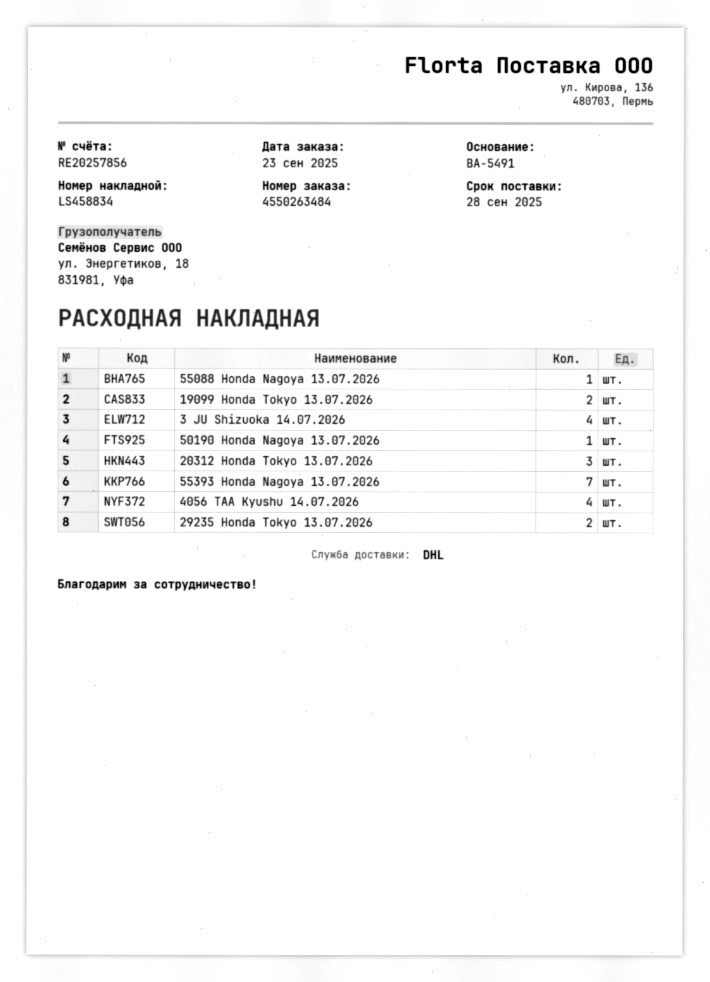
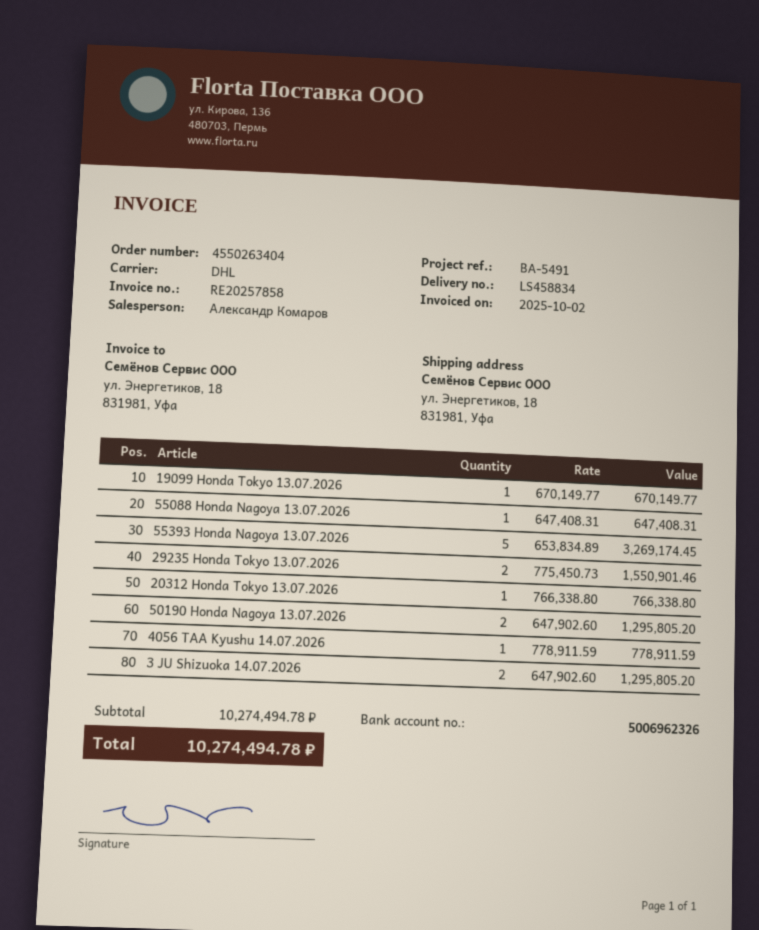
order number: 4550263484 -> 4550263404
invoice number: RE20257856 -> RE20257858
19099 Honda Tokyo 13.07.2026: 2 -> 1
3 JU Shizuoka 14.07.2026: 4 -> 2
50190 Honda Nagoya 13.07.2026: 1 -> 2
20312 Honda Tokyo 13.07.2026: 3 -> 1
55393 Honda Nagoya 13.07.2026: 7 -> 5
4056 TAA Kyushu 14.07.2026: 4 -> 1

